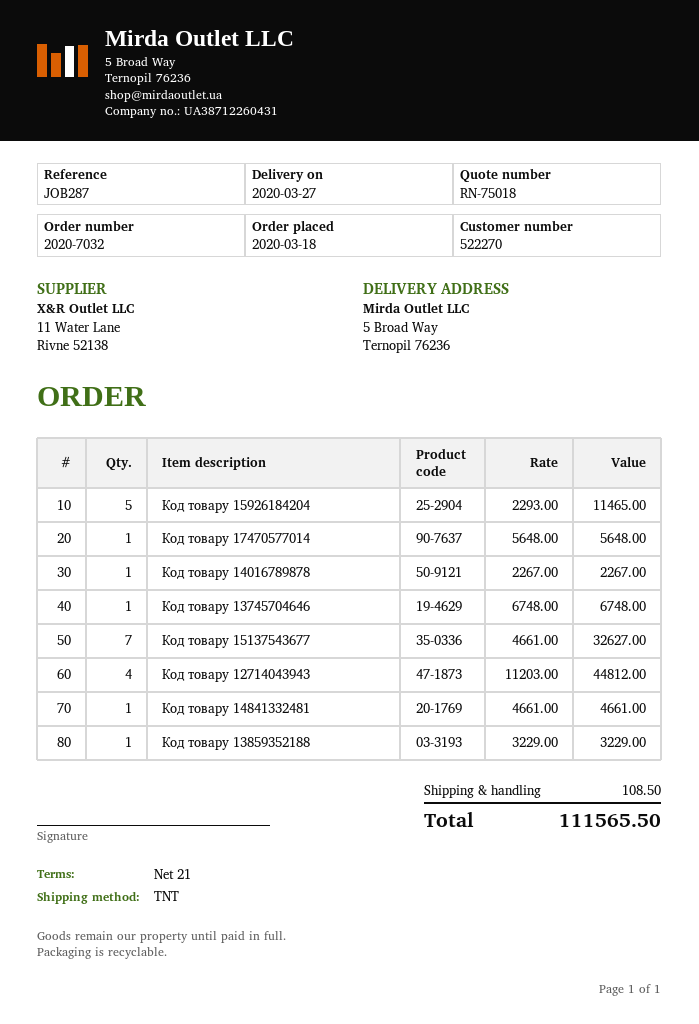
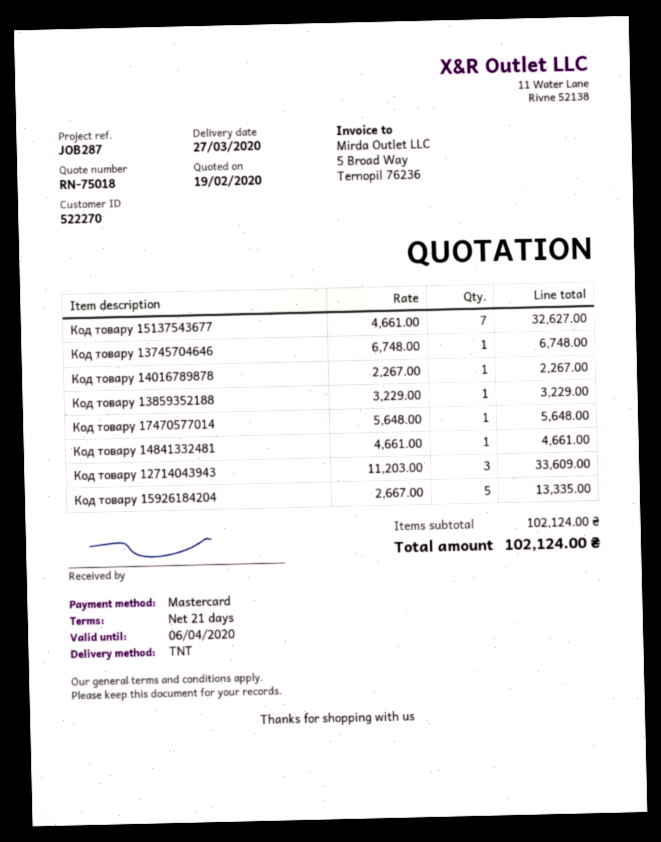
Код товару 15926184204: 5 x 2293.00 = 11465.00 -> 5 x 2667.00 = 13335.00
Код товару 12714043943: 4 x 11203.00 = 44812.00 -> 3 x 11203.00 = 33609.00
shipping: 108.50 -> none
total: 111565.50 -> 102124.00

